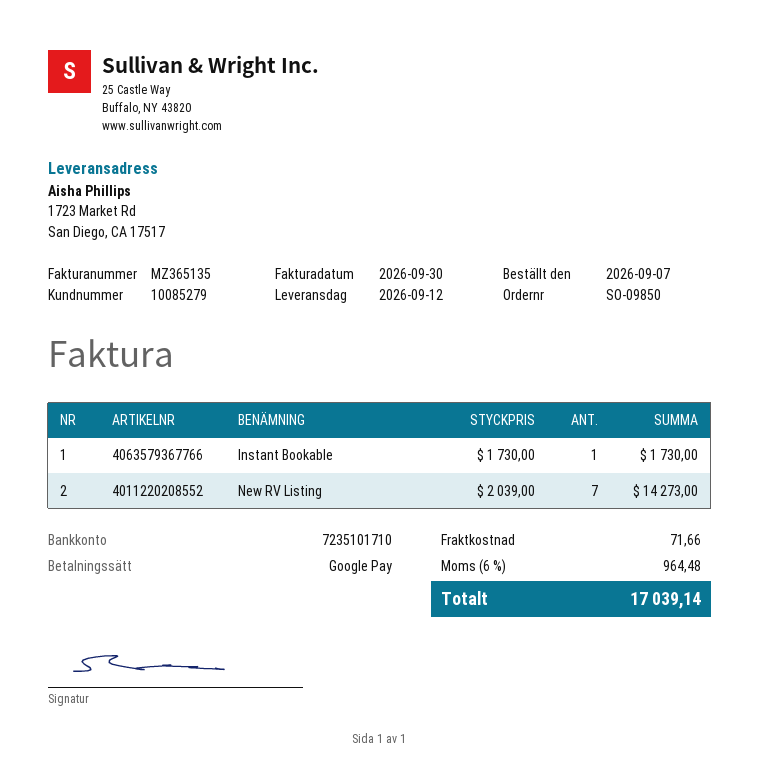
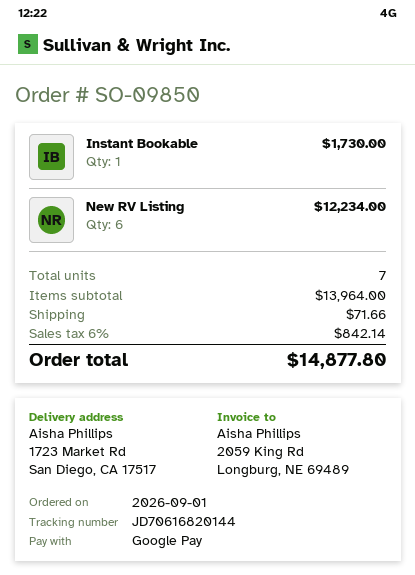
order date: 2026-09-07 -> 2026-09-01
New RV Listing: 7 for 14273.00 -> 6 for 12234.00
tax: 6% = 964.48 -> 6% = 842.14
total: 17039.14 -> 14877.80

